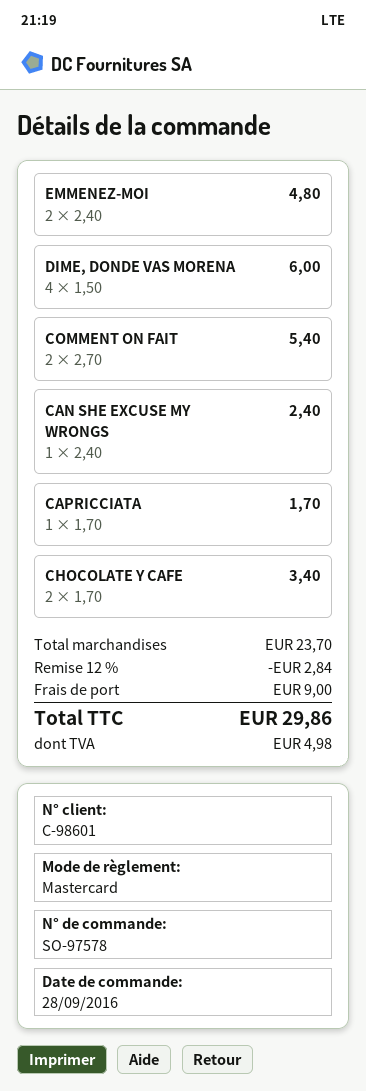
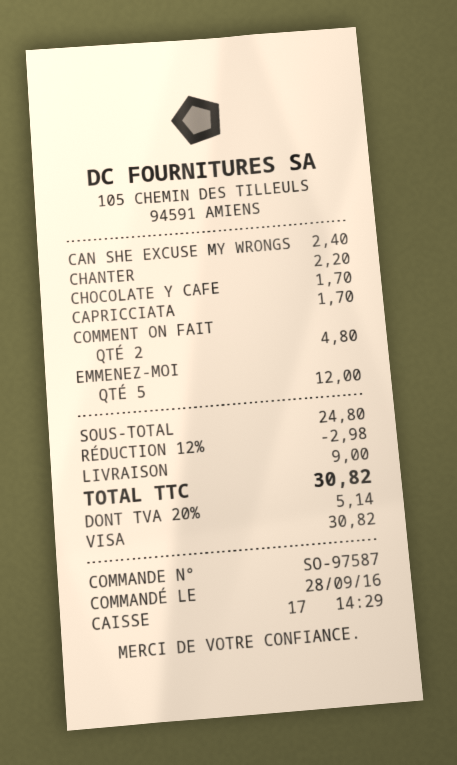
order number: SO-97578 -> SO-97587
payment method: Mastercard -> Visa
EMMENEZ-MOI: 2 for 4.80 -> 5 for 12.00
DIME, DONDE VAS MORENA: 4 for 6.00 -> none
COMMENT ON FAIT: 2 for 5.40 -> 2 for 4.80
CHOCOLATE Y CAFE: 2 for 3.40 -> 1 for 1.70
CHANTER: none -> 1 for 2.20
subtotal: 23.70 -> 24.80
discount: 12% = 2.84 -> 12% = 2.98
tax: 4.98 -> 5.14
total: 29.86 -> 30.82

